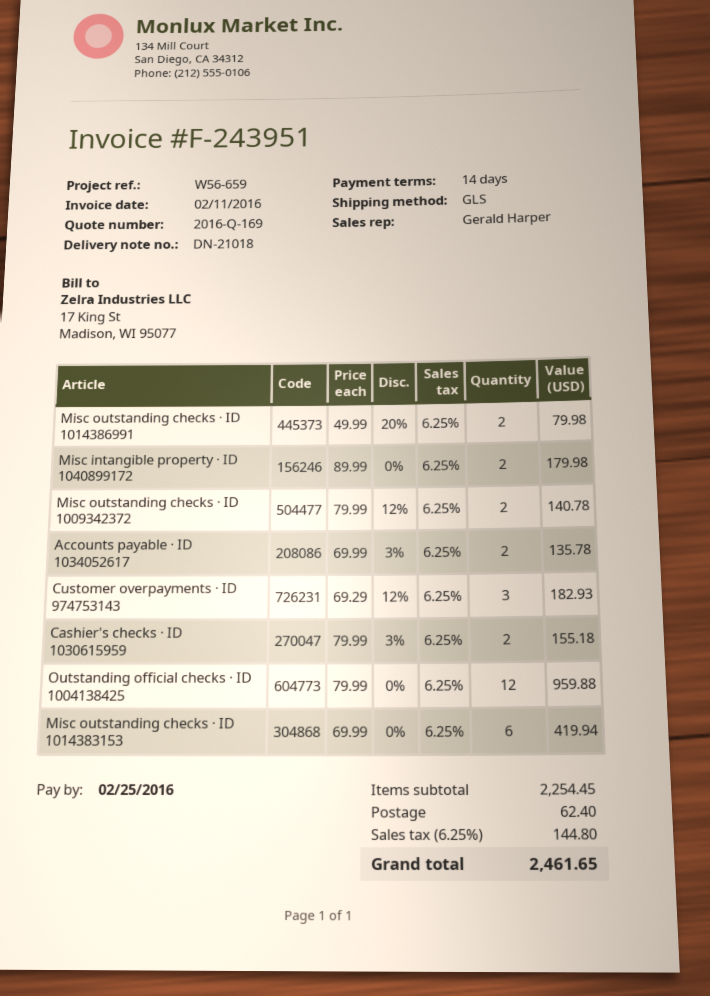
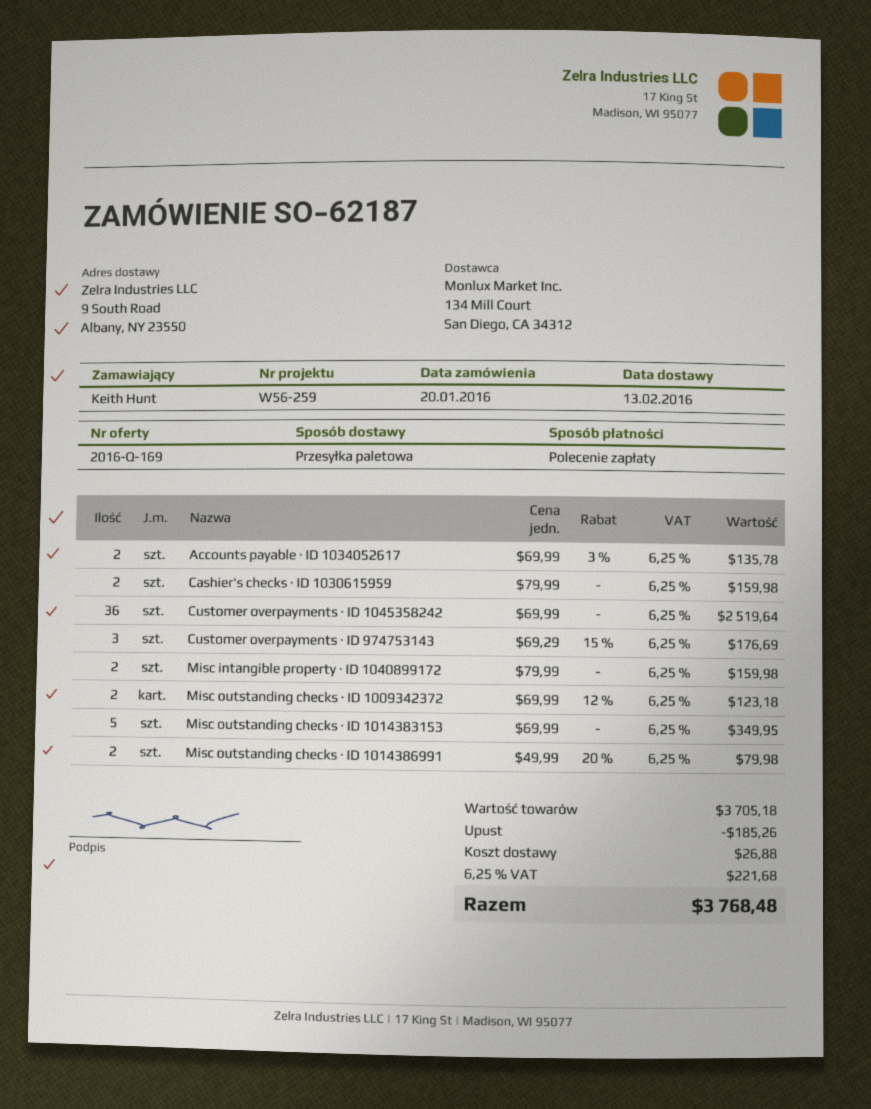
reference: W56-659 -> W56-259
shipping method: GLS -> pallet freight
Misc intangible property · ID 1040899172: 2 x 89.99 = 179.98 -> 2 x 79.99 = 159.98
Misc outstanding checks · ID 1009342372: 2 x 79.99 - 12% = 140.78 -> 2 x 69.99 - 12% = 123.18
Customer overpayments · ID 974753143: 3 x 69.29 - 12% = 182.93 -> 3 x 69.29 - 15% = 176.69
Cashier's checks · ID 1030615959: 2 x 79.99 - 3% = 155.18 -> 2 x 79.99 = 159.98
Outstanding official checks · ID 1004138425: 12 x 79.99 = 959.88 -> none
Misc outstanding checks · ID 1014383153: 6 x 69.99 = 419.94 -> 5 x 69.99 = 349.95
Customer overpayments · ID 1045358242: none -> 36 x 69.99 = 2519.64
subtotal: 2254.45 -> 3705.18
discount: none -> 185.26
shipping: 62.40 -> 26.88
tax: 6.25% = 144.80 -> 6.25% = 221.68
total: 2461.65 -> 3768.48

